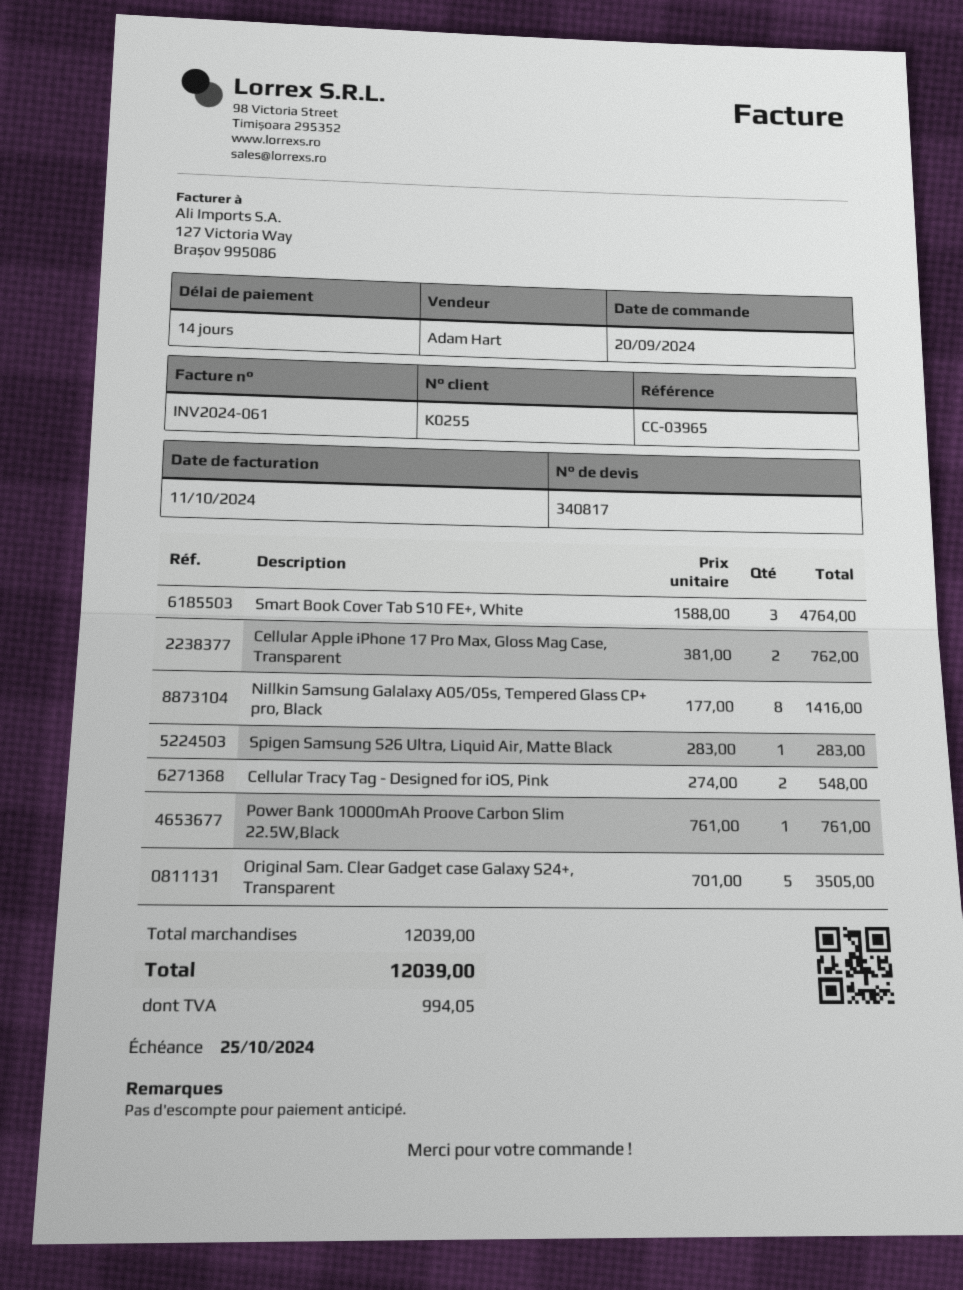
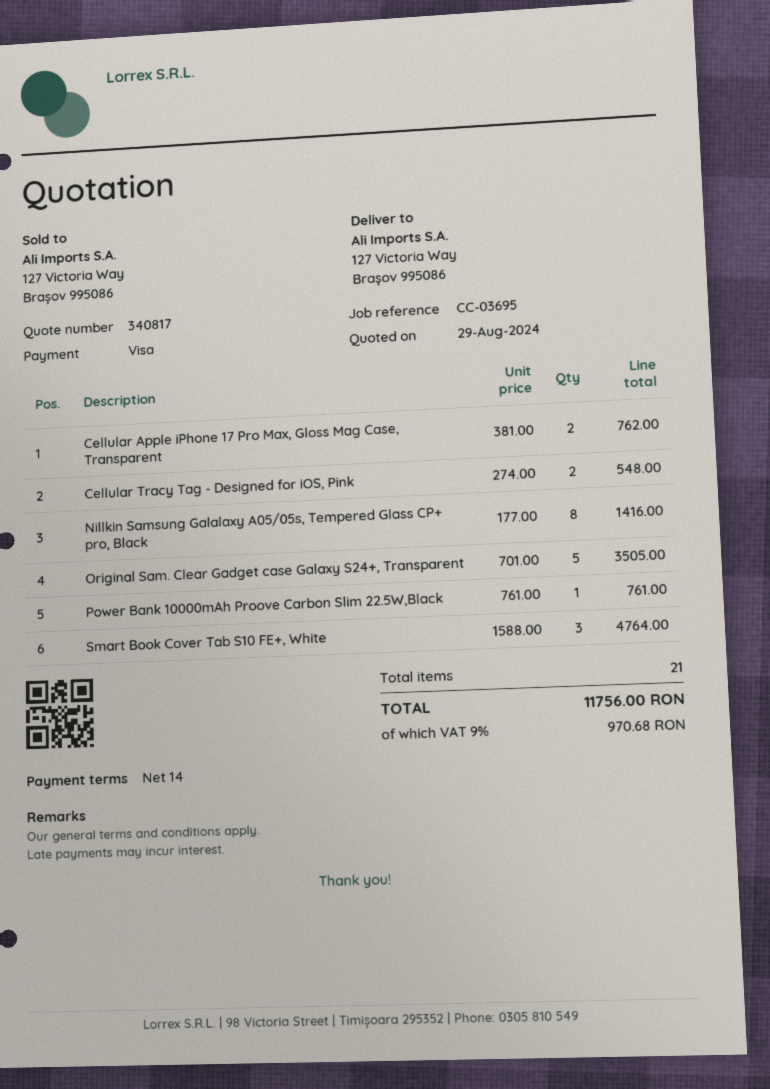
reference: CC-03965 -> CC-03695
Spigen Samsung S26 Ultra, Liquid Air, Matte Black: 1 x 283.00 = 283.00 -> none
tax: 994.05 -> 970.68
total: 12039.00 -> 11756.00

